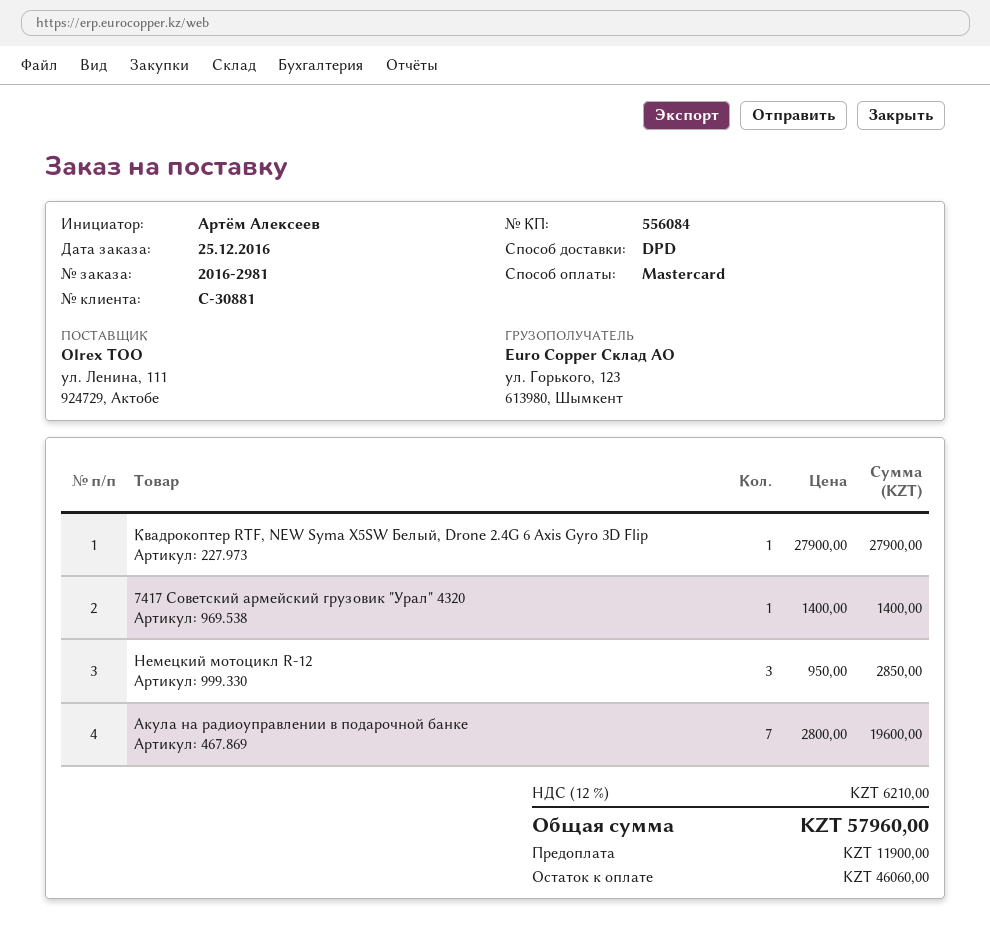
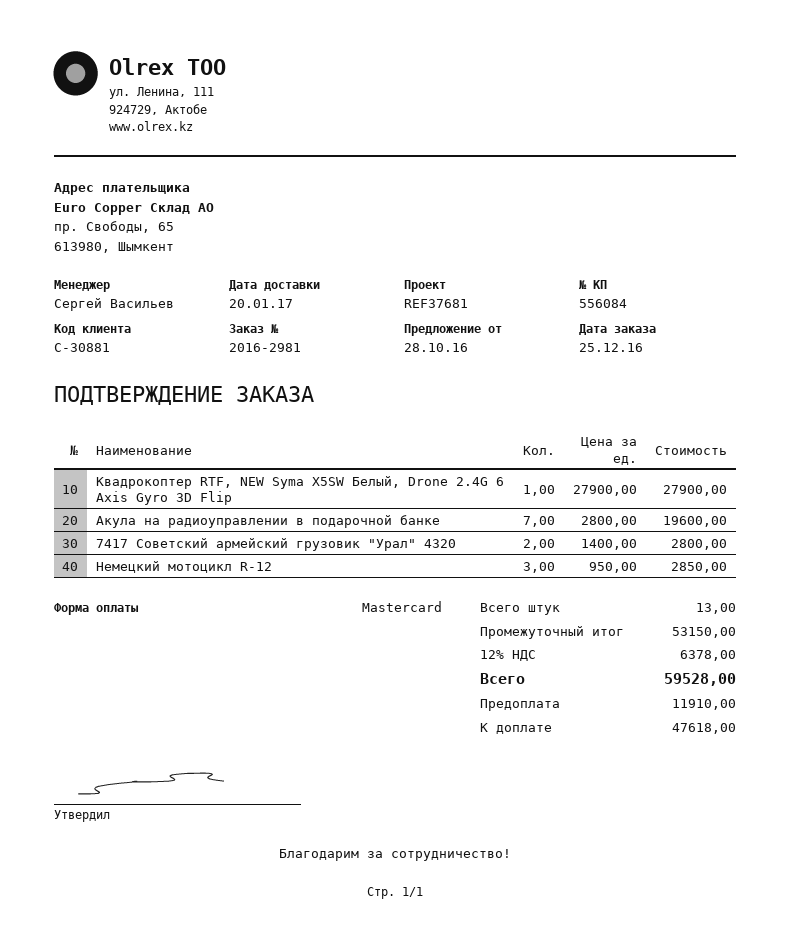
7417 Советский армейский грузовик "Урал" 4320: 1 x 1400.00 = 1400.00 -> 2 x 1400.00 = 2800.00
tax: 12% = 6210.00 -> 12% = 6378.00
total: 57960.00 -> 59528.00
deposit: 11900.00 -> 11910.00
balance: 46060.00 -> 47618.00

